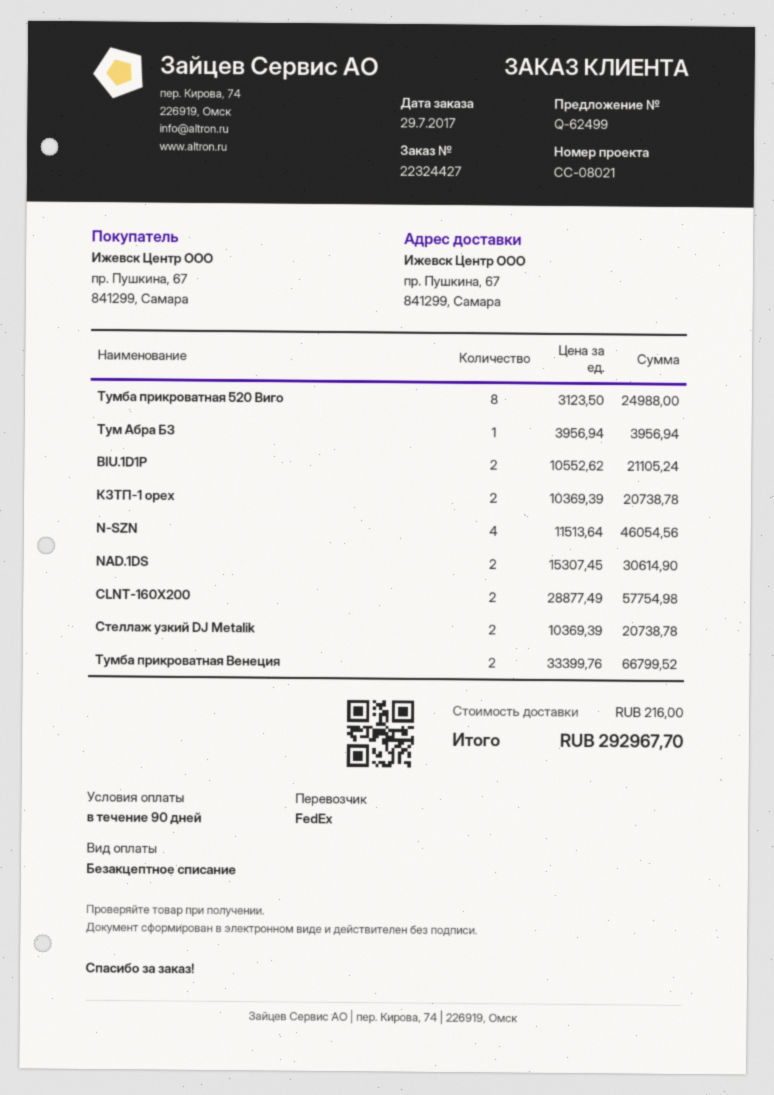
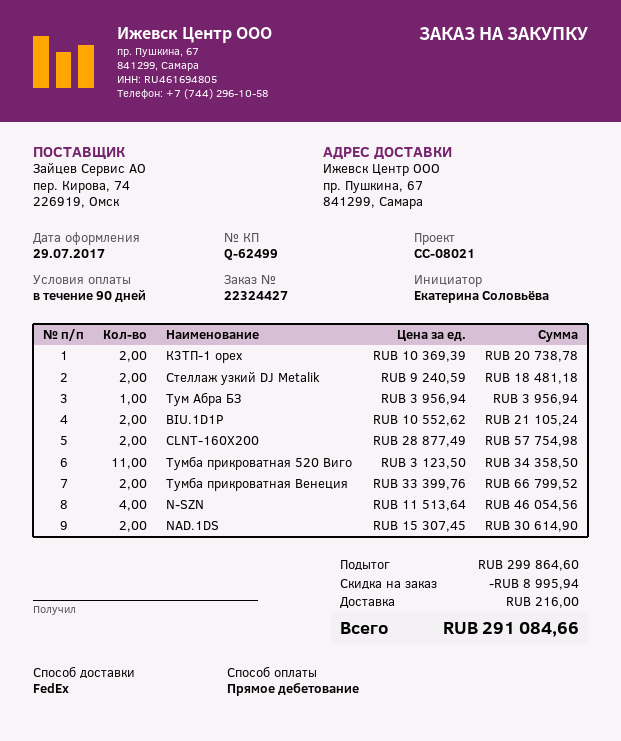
Тумба прикроватная 520 Виго: 8 x 3123.50 = 24988.00 -> 11 x 3123.50 = 34358.50
Стеллаж узкий DJ Metalik: 2 x 10369.39 = 20738.78 -> 2 x 9240.59 = 18481.18
discount: none -> 8995.94
total: 292967.70 -> 291084.66

